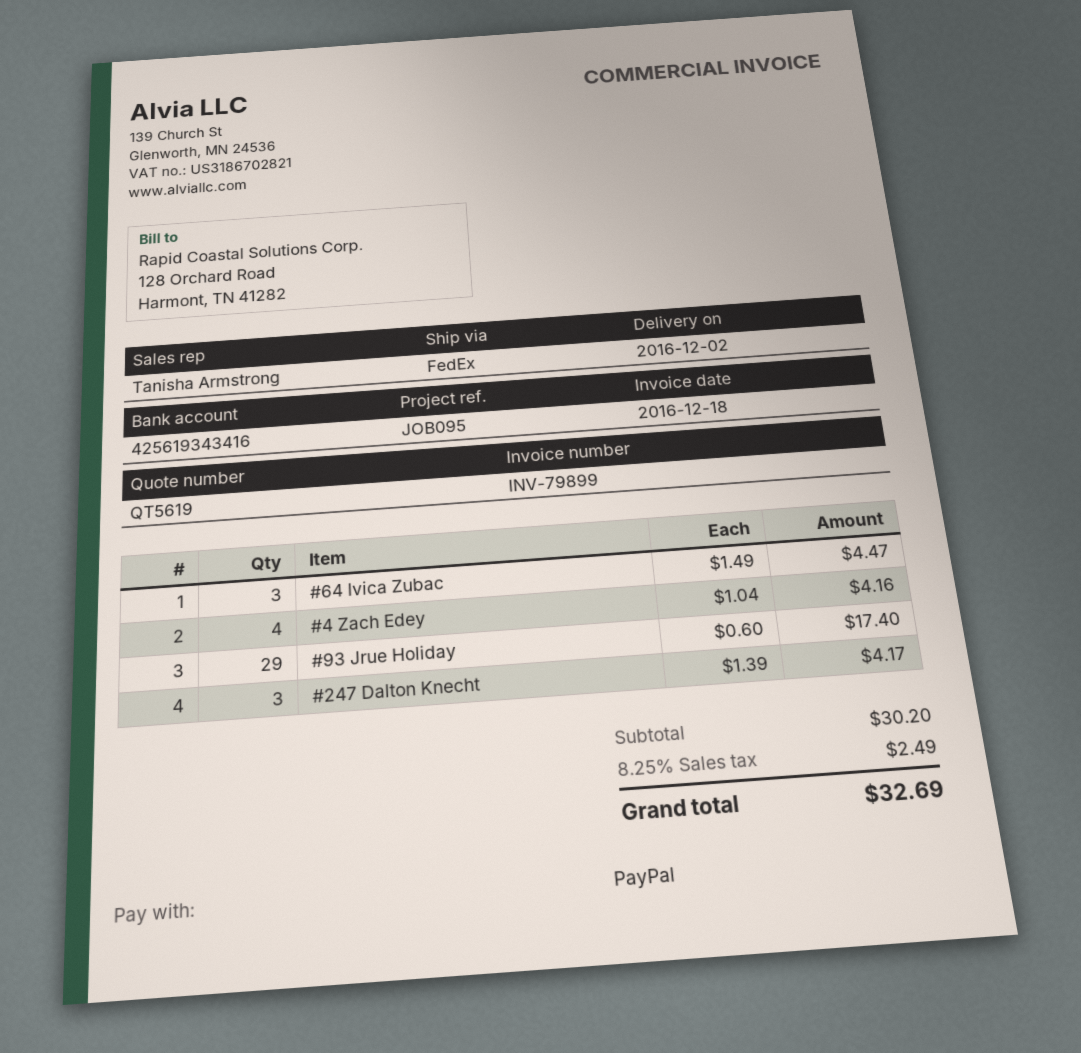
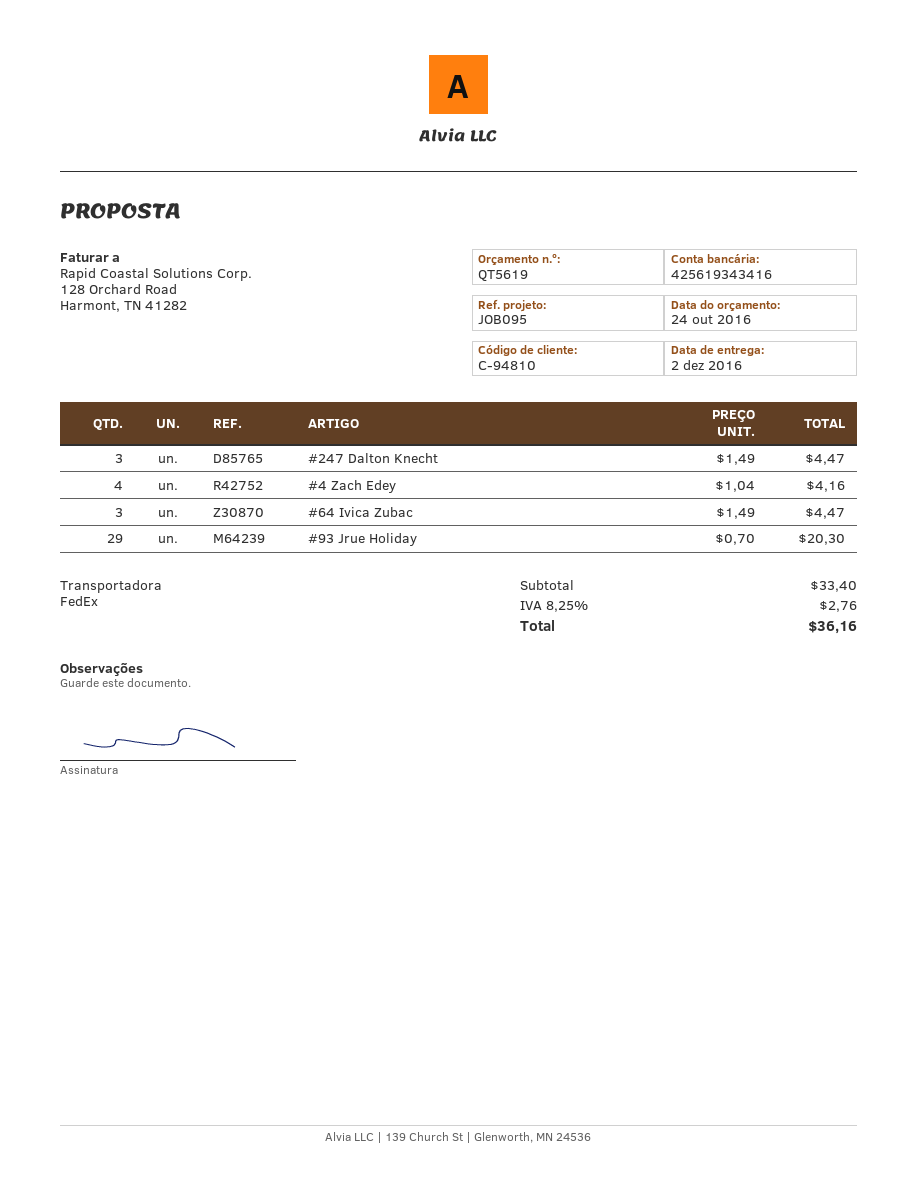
#93 Jrue Holiday: 29 x 0.60 = 17.40 -> 29 x 0.70 = 20.30
#247 Dalton Knecht: 3 x 1.39 = 4.17 -> 3 x 1.49 = 4.47
subtotal: 30.20 -> 33.40
tax: 8.25% = 2.49 -> 8.25% = 2.76
total: 32.69 -> 36.16

